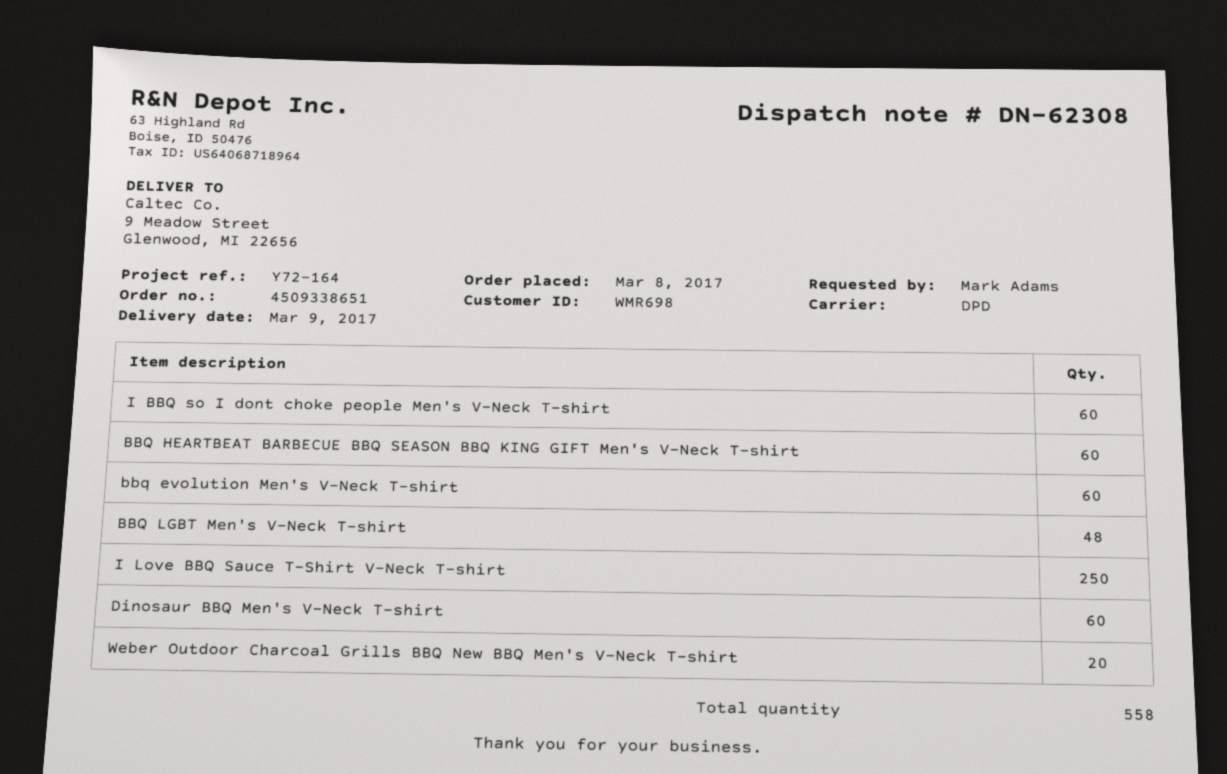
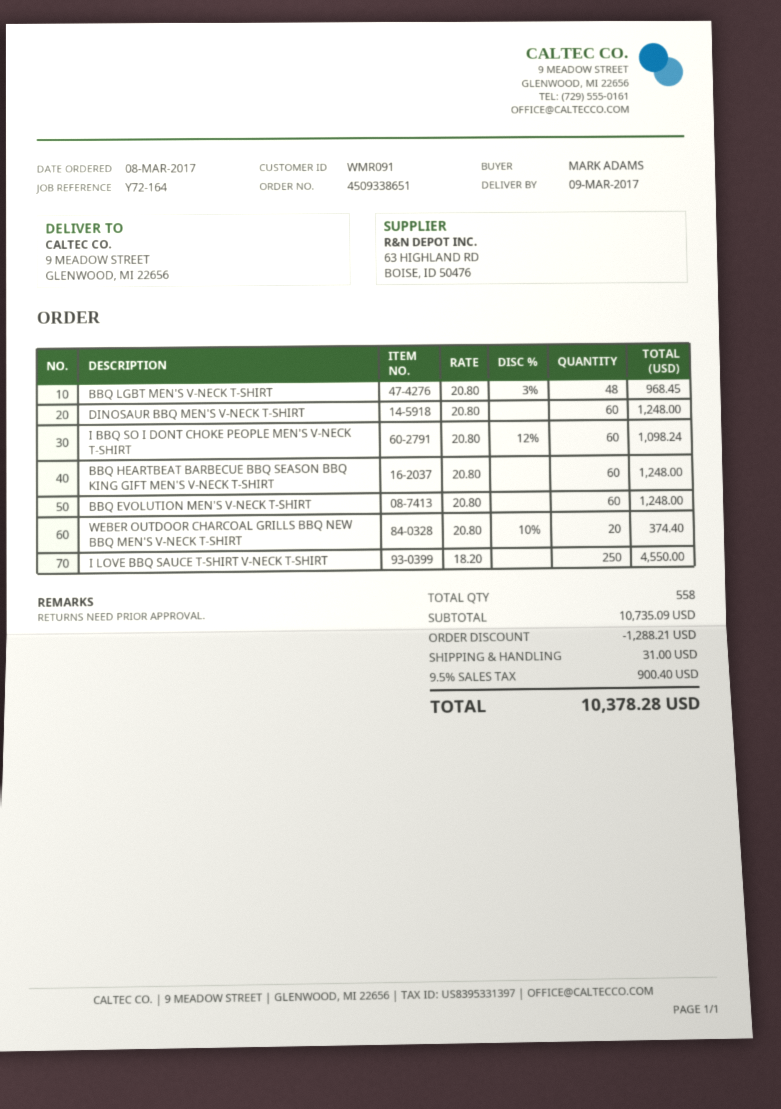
customer number: WMR698 -> WMR091

